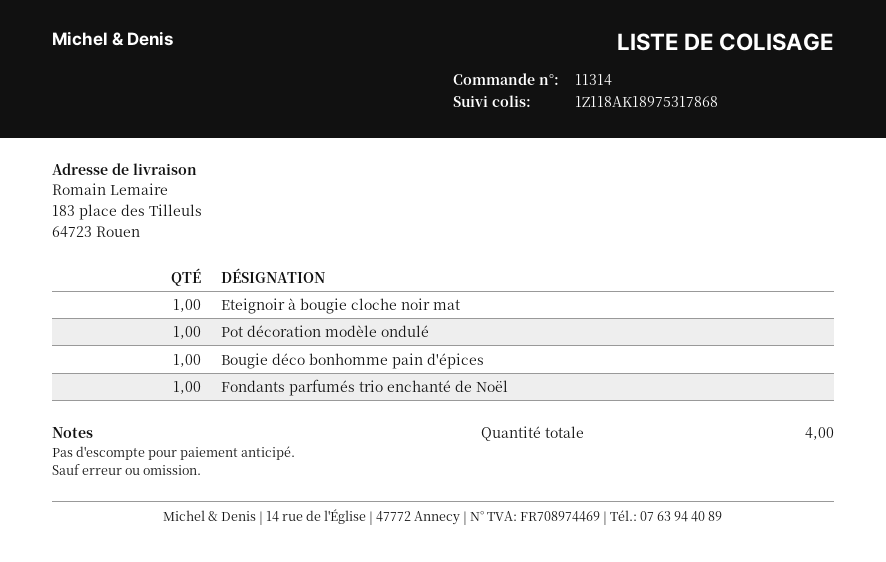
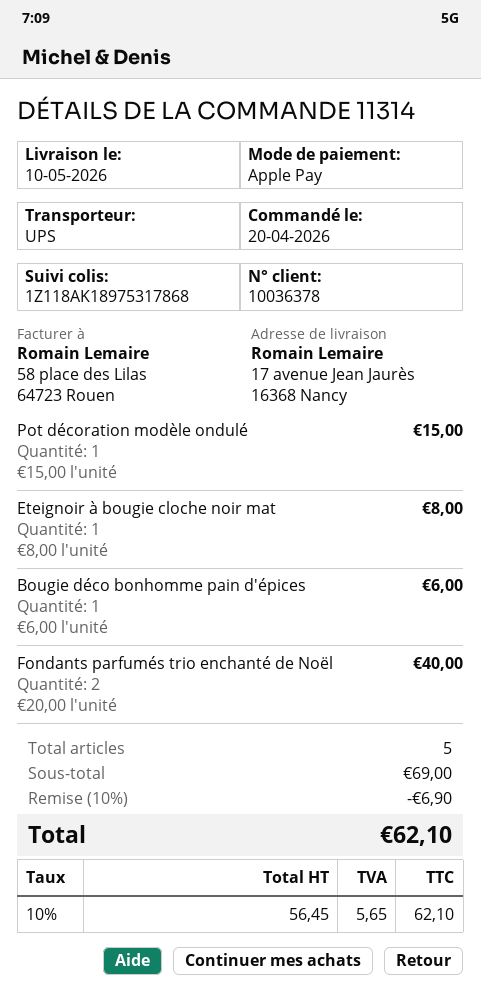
ship to: 183 place des Tilleuls, 64723 Rouen -> 17 avenue Jean Jaurès, 16368 Nancy
Fondants parfumés trio enchanté de Noël: 1 -> 2
total quantity: 4 -> 5

